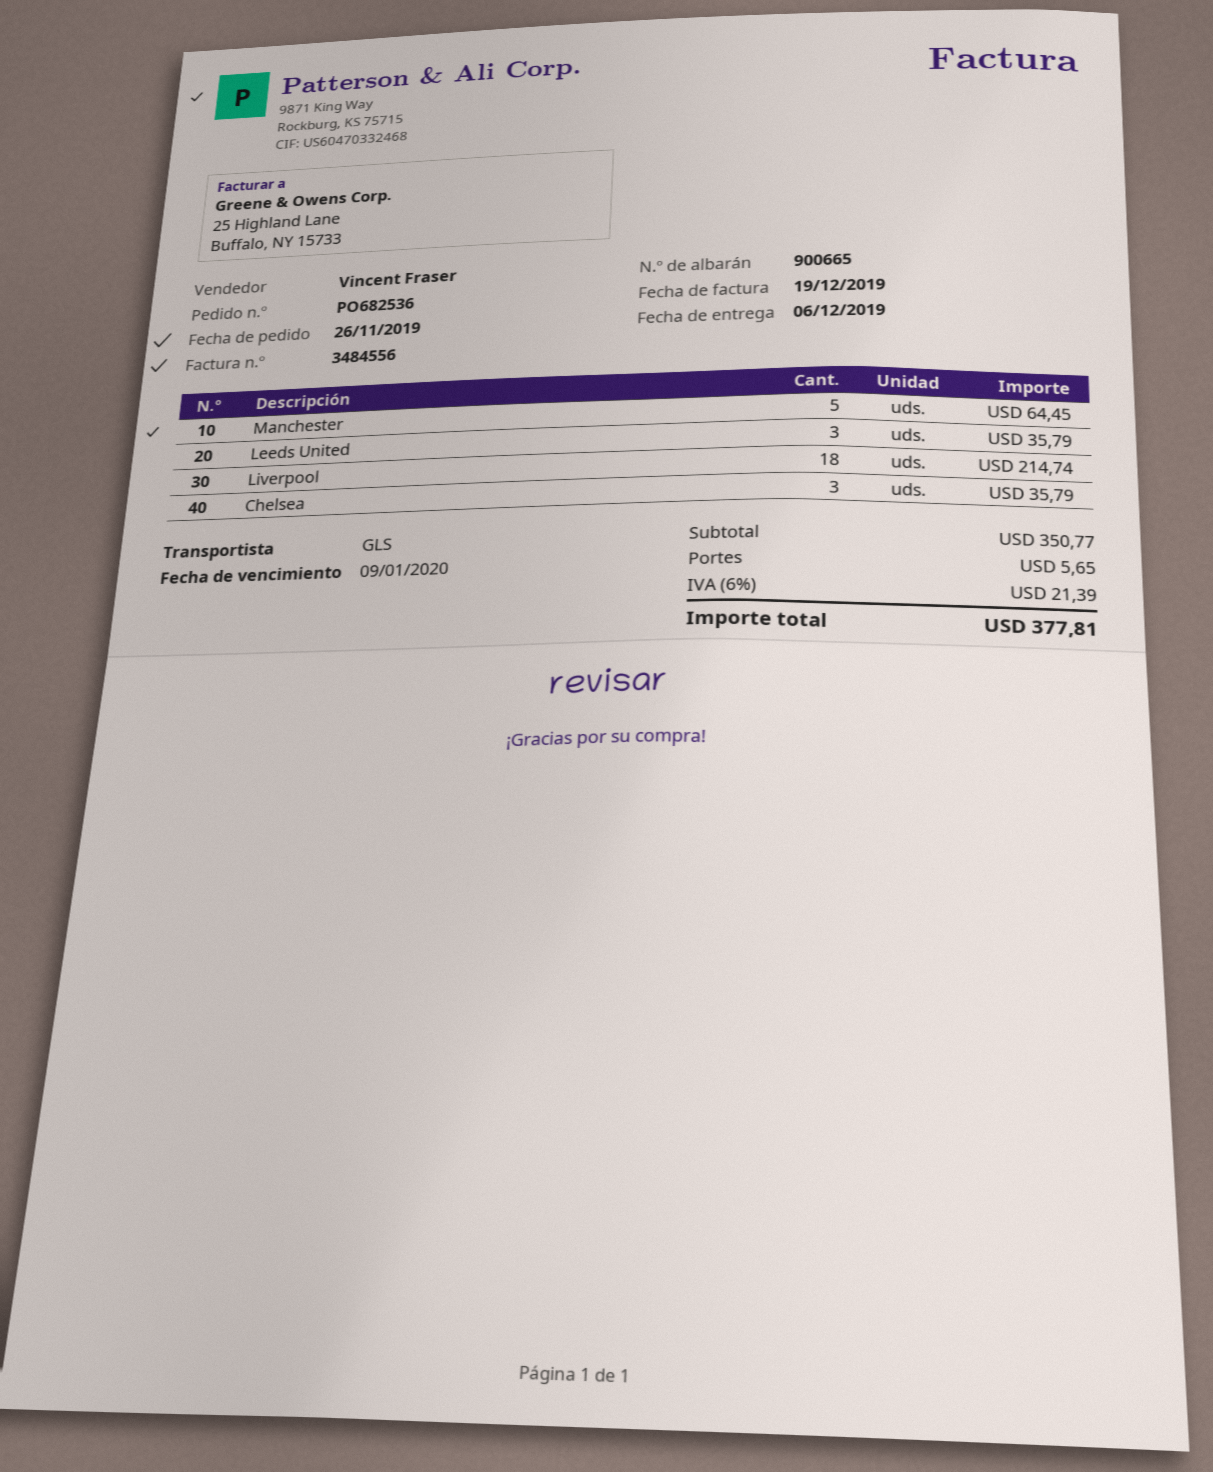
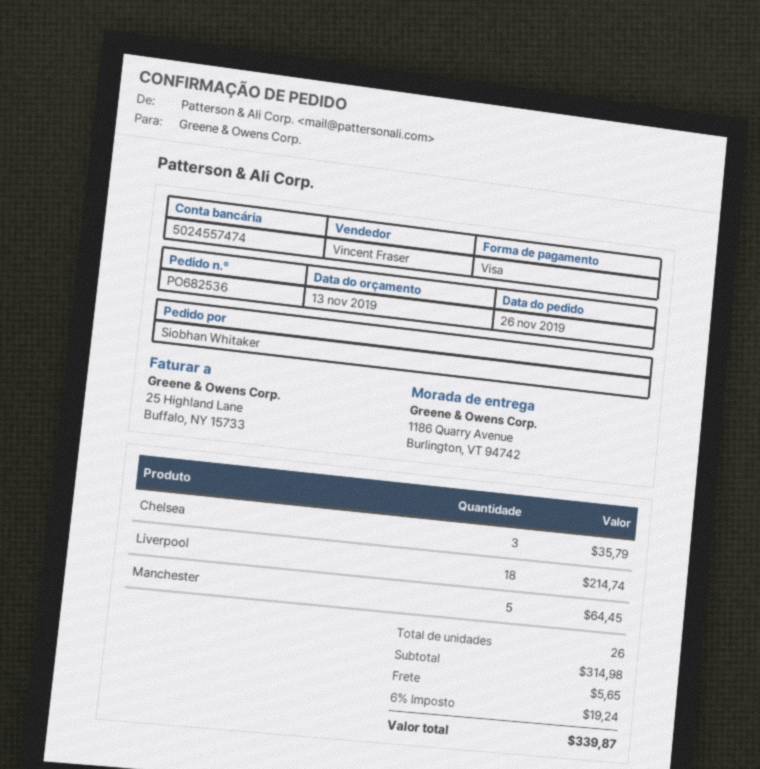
Leeds United: 3 for 35.79 -> none
subtotal: 350.77 -> 314.98
tax: 6% = 21.39 -> 6% = 19.24
total: 377.81 -> 339.87

